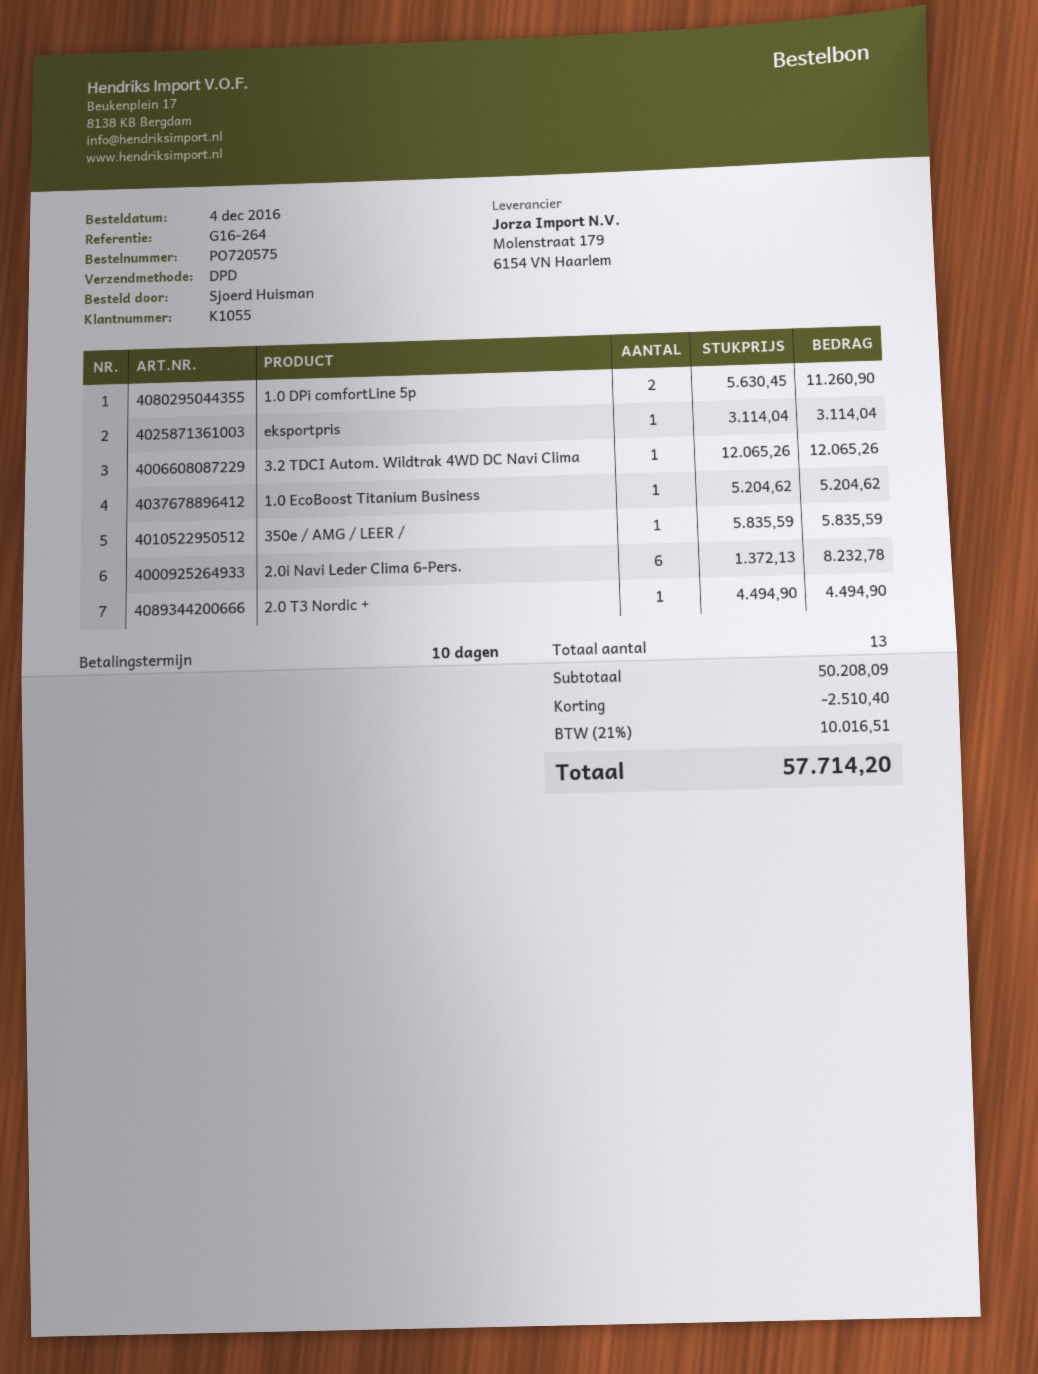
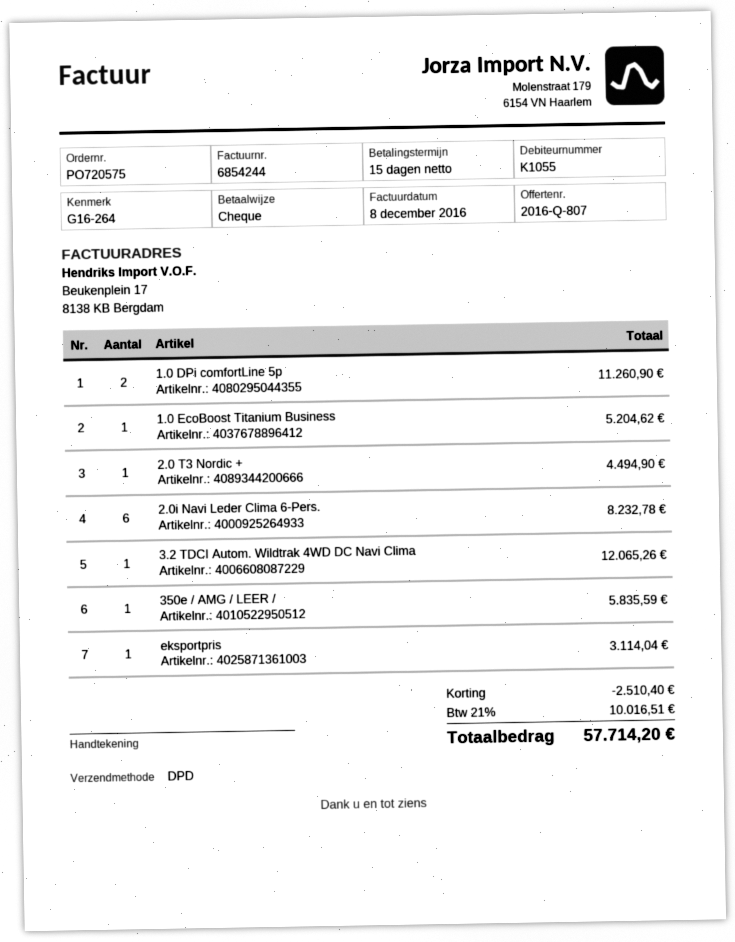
payment terms: 10 days -> 15 days

